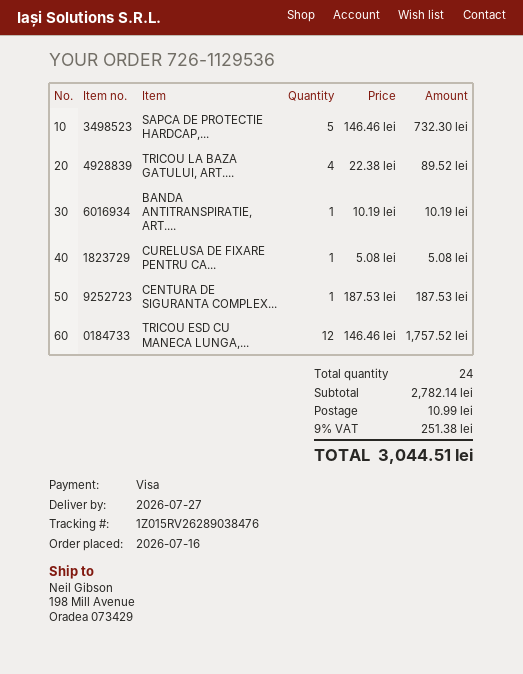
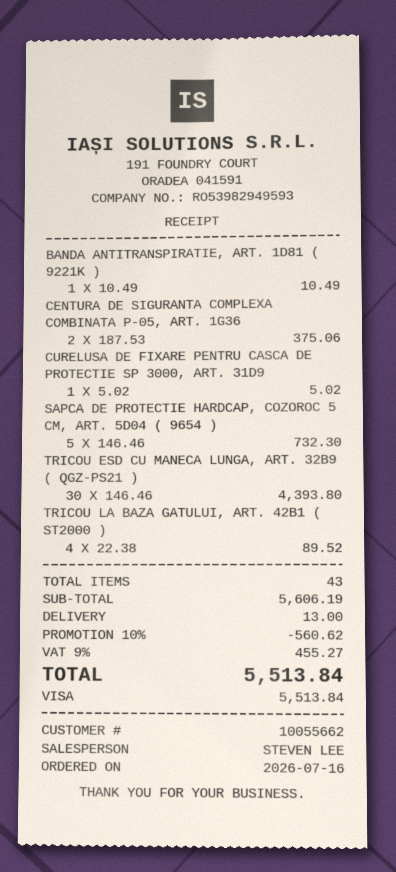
BANDA ANTITRANSPIRATIE, ART....: 1 x 10.19 = 10.19 -> 1 x 10.49 = 10.49
CURELUSA DE FIXARE PENTRU CA...: 1 x 5.08 = 5.08 -> 1 x 5.02 = 5.02
CENTURA DE SIGURANTA COMPLEX...: 1 x 187.53 = 187.53 -> 2 x 187.53 = 375.06
TRICOU ESD CU MANECA LUNGA,...: 12 x 146.46 = 1757.52 -> 30 x 146.46 = 4393.80
total quantity: 24 -> 43
subtotal: 2782.14 -> 5606.19
discount: none -> 10% = 560.62
shipping: 10.99 -> 13.00
tax: 9% = 251.38 -> 9% = 455.27
total: 3044.51 -> 5513.84

